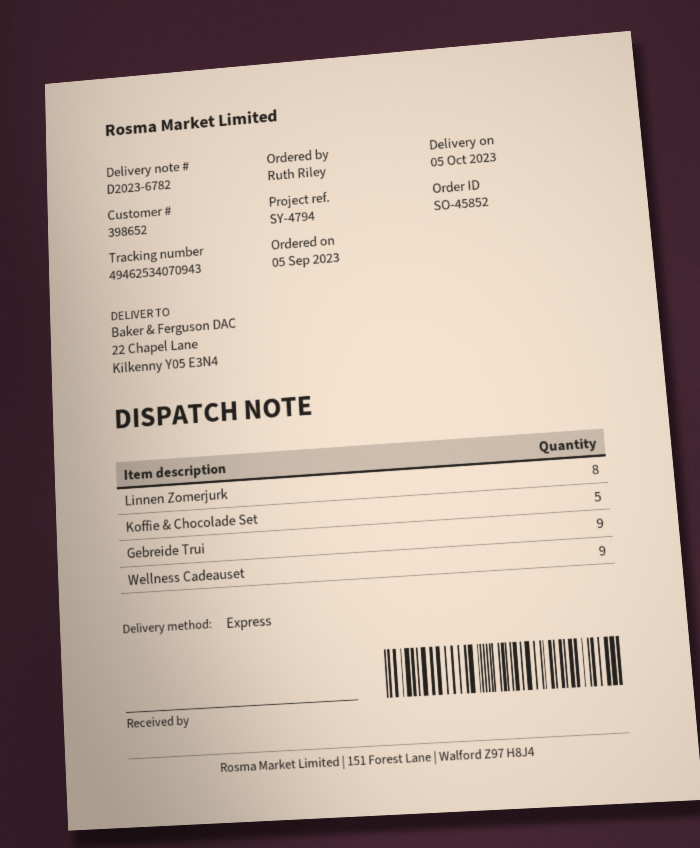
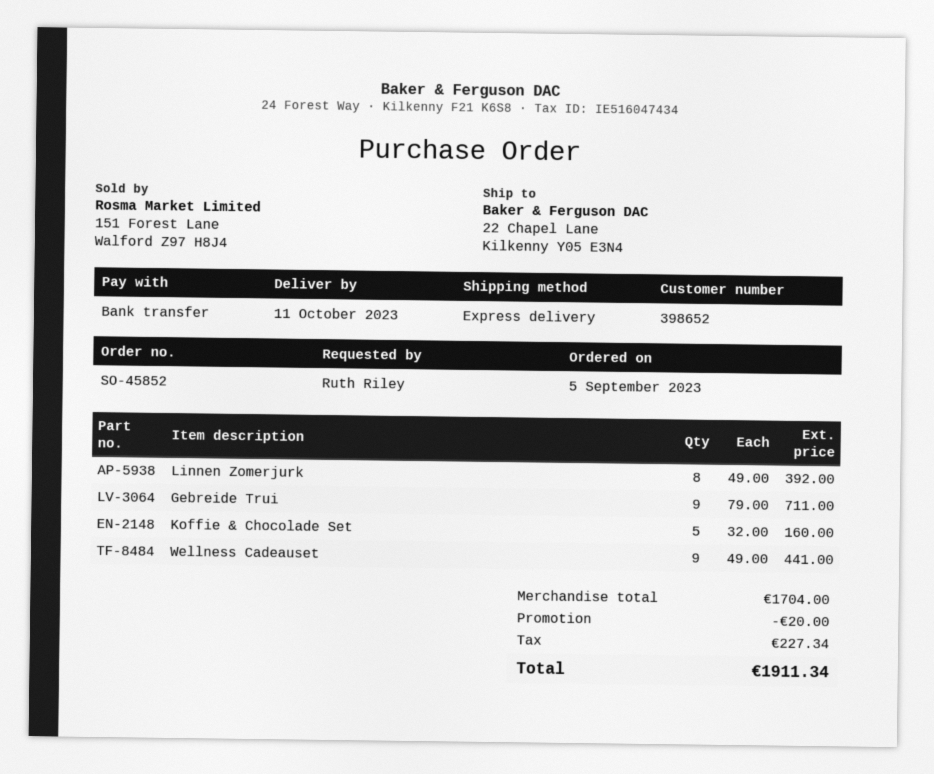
delivery date: 2023-10-05 -> 2023-10-11

